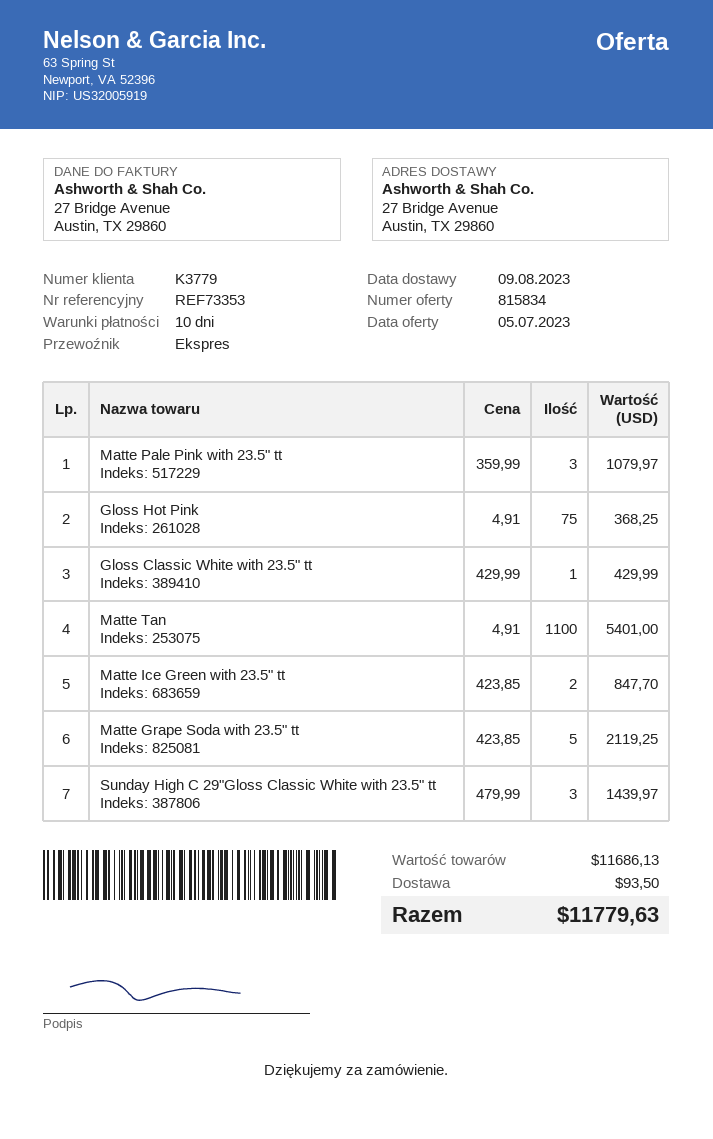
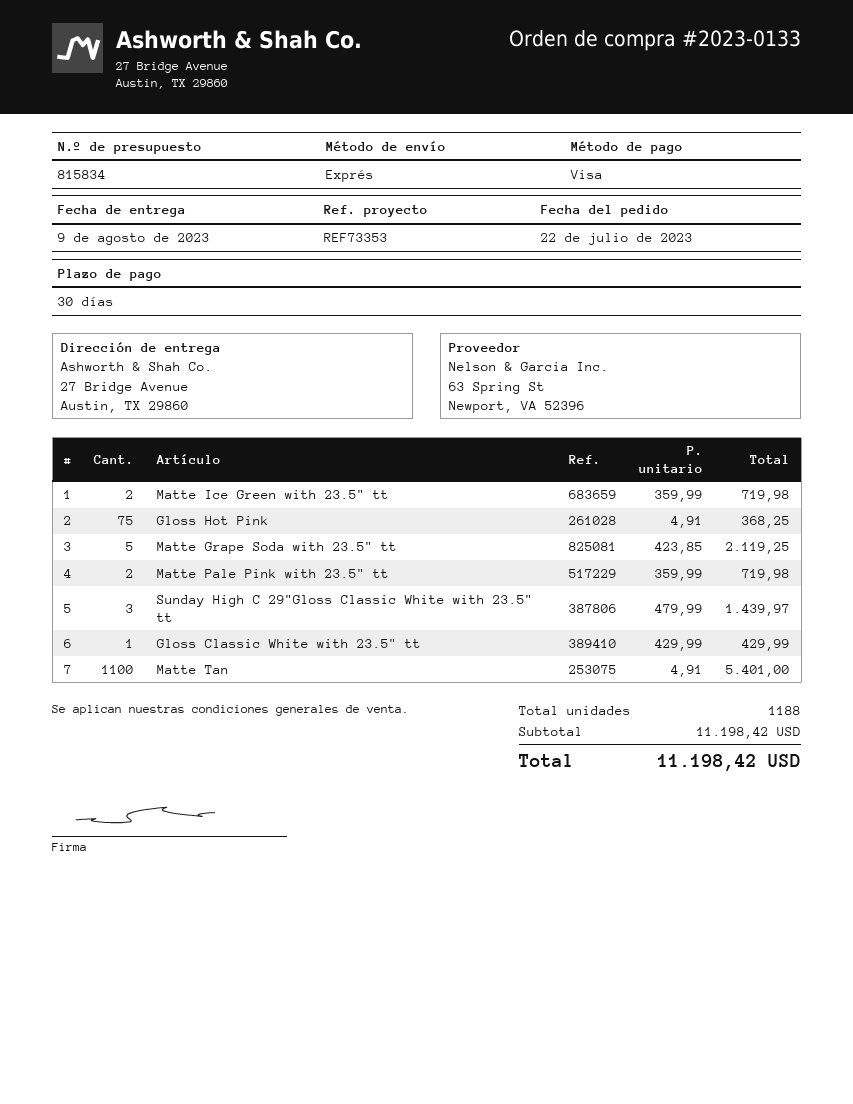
payment terms: 10 days -> 30 days
Matte Pale Pink with 23.5" tt: 3 x 359.99 = 1079.97 -> 2 x 359.99 = 719.98
Matte Ice Green with 23.5" tt: 2 x 423.85 = 847.70 -> 2 x 359.99 = 719.98
subtotal: 11686.13 -> 11198.42
shipping: 93.50 -> none
total: 11779.63 -> 11198.42

